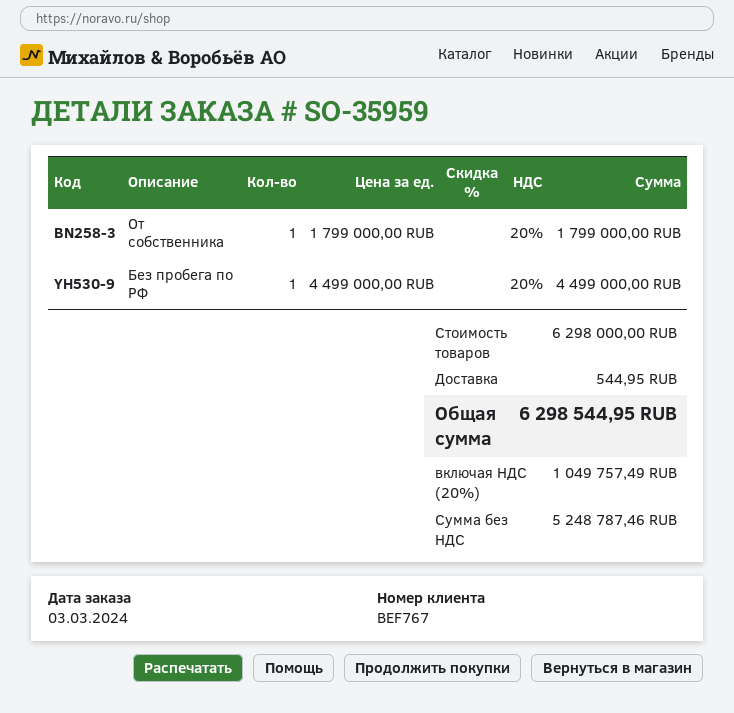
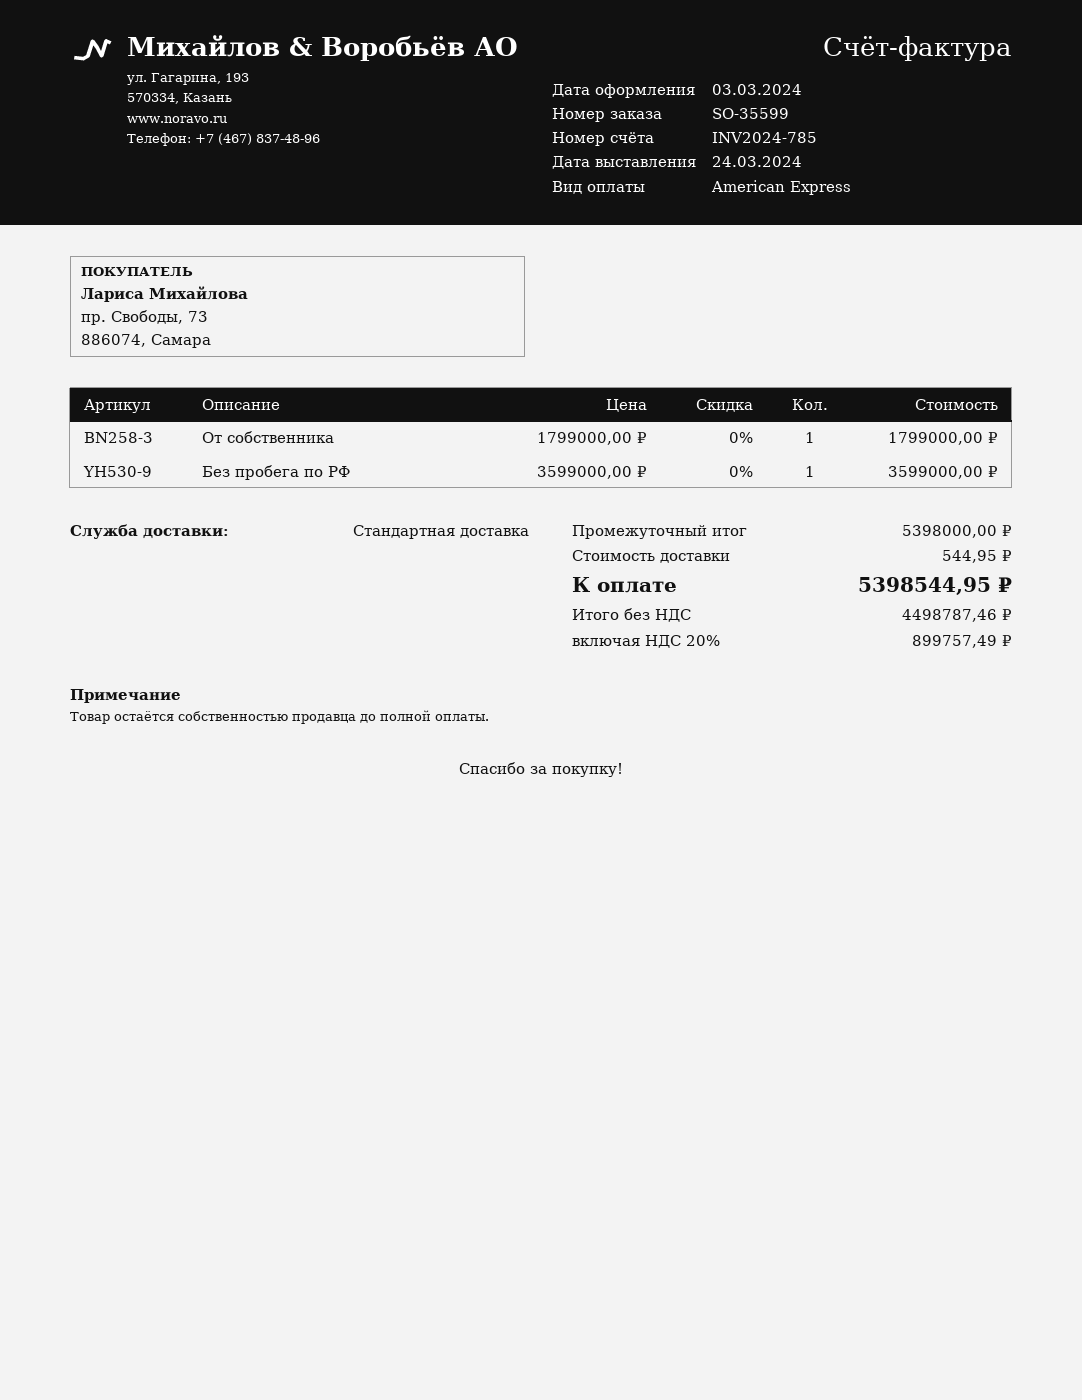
order number: SO-35959 -> SO-35599
Без пробега по РФ: 1 x 4499000.00 = 4499000.00 -> 1 x 3599000.00 = 3599000.00
subtotal: 6298000.00 -> 5398000.00
net: 5248787.46 -> 4498787.46
tax: 20% = 1049757.49 -> 20% = 899757.49
total: 6298544.95 -> 5398544.95

